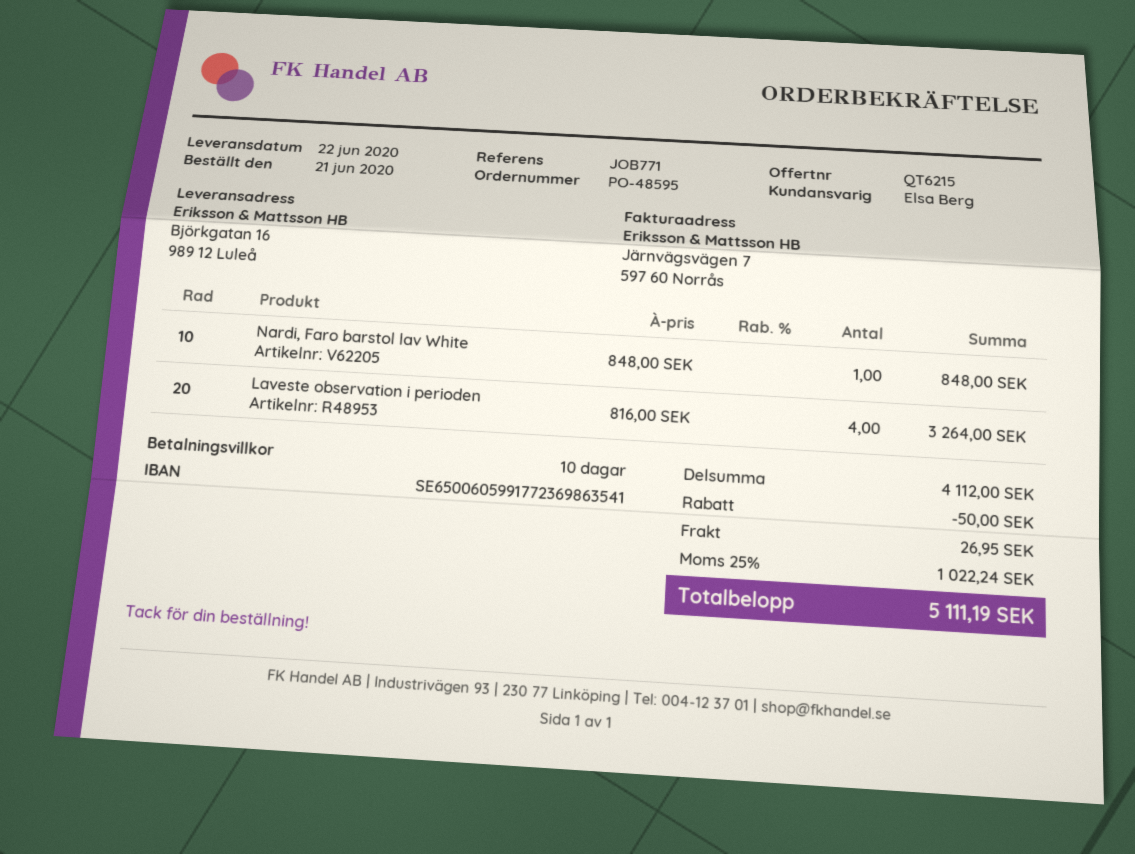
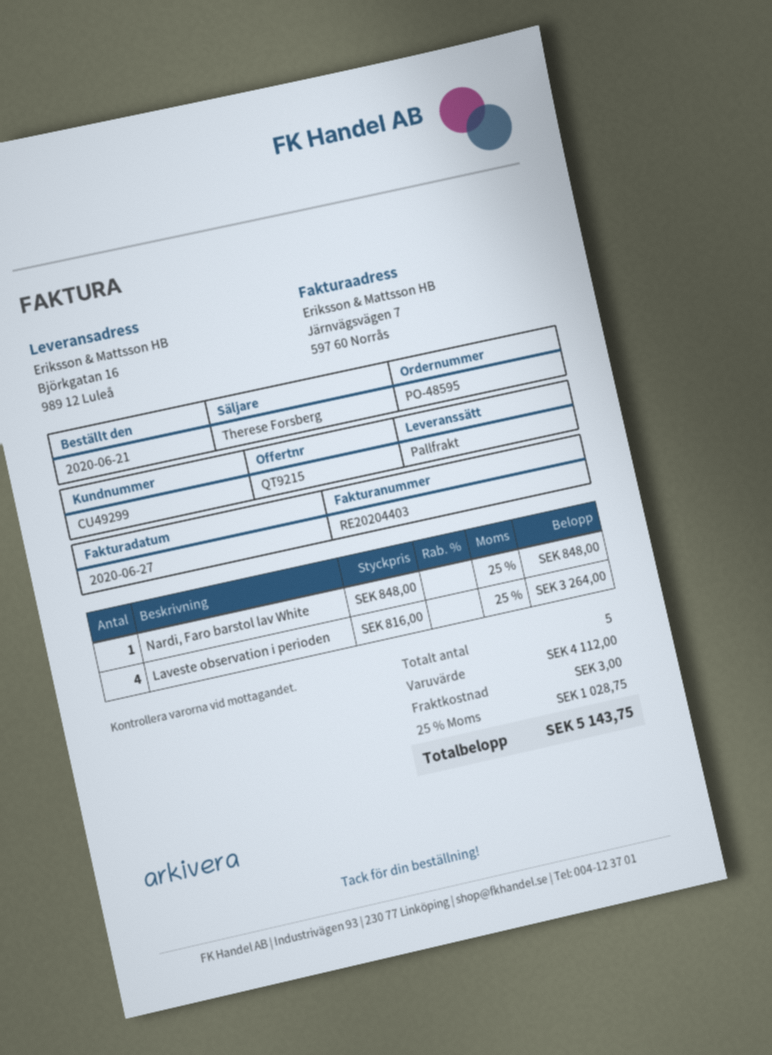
quote number: QT6215 -> QT9215
sales rep: Elsa Berg -> Therese Forsberg
discount: 50.00 -> none
shipping: 26.95 -> 3.00
tax: 25% = 1022.24 -> 25% = 1028.75
total: 5111.19 -> 5143.75

